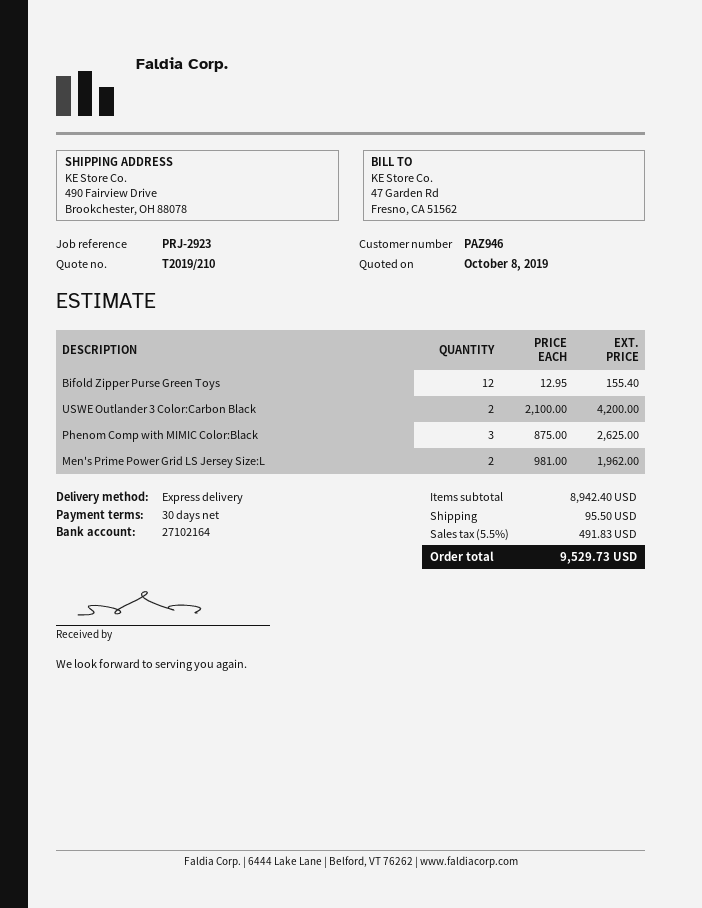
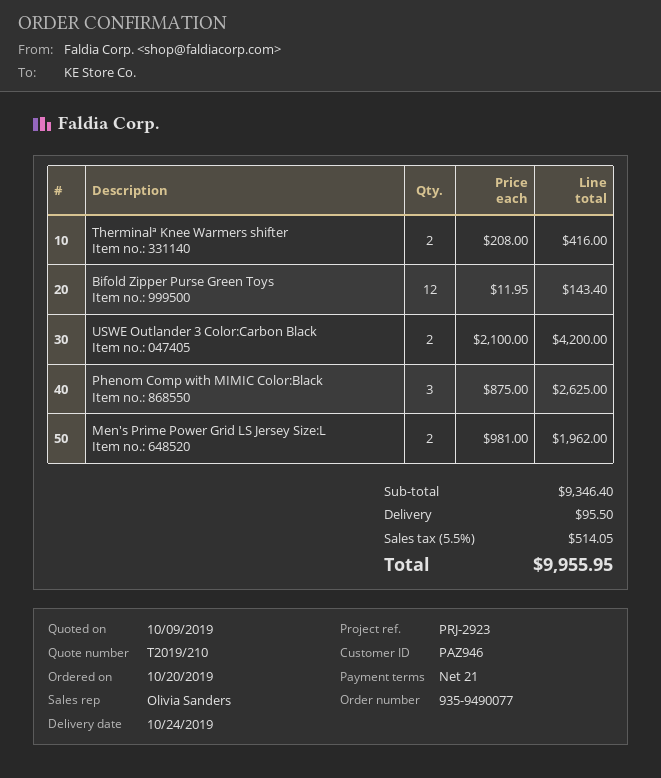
quote date: 2019-10-08 -> 2019-10-09
payment terms: 30 days -> 21 days
Bifold Zipper Purse Green Toys: 12 x 12.95 = 155.40 -> 12 x 11.95 = 143.40
Therminalª Knee Warmers shifter: none -> 2 x 208.00 = 416.00
subtotal: 8942.40 -> 9346.40
tax: 5.5% = 491.83 -> 5.5% = 514.05
total: 9529.73 -> 9955.95

